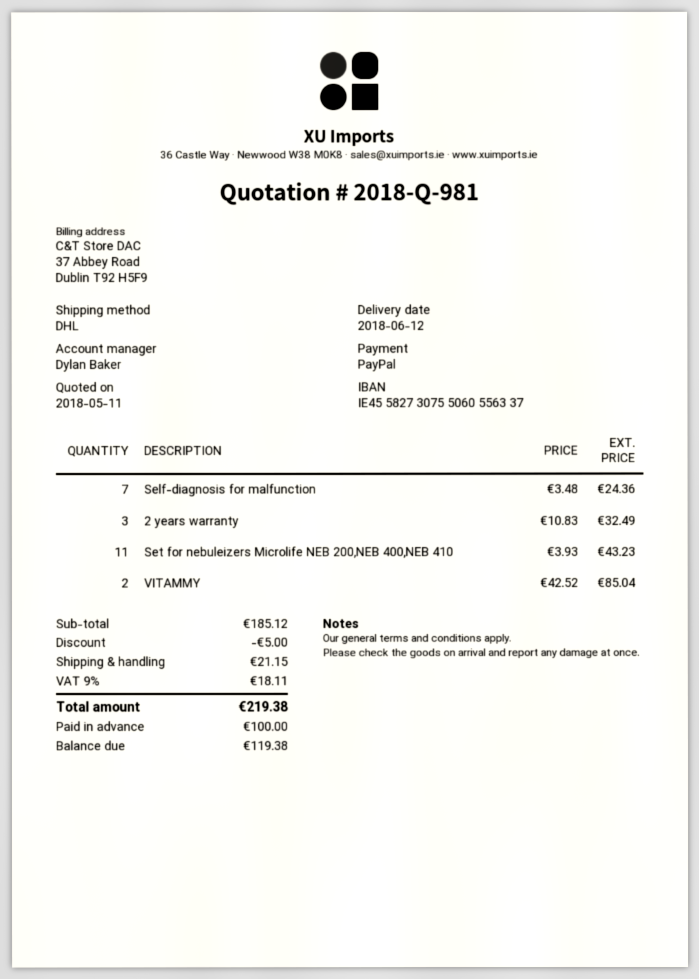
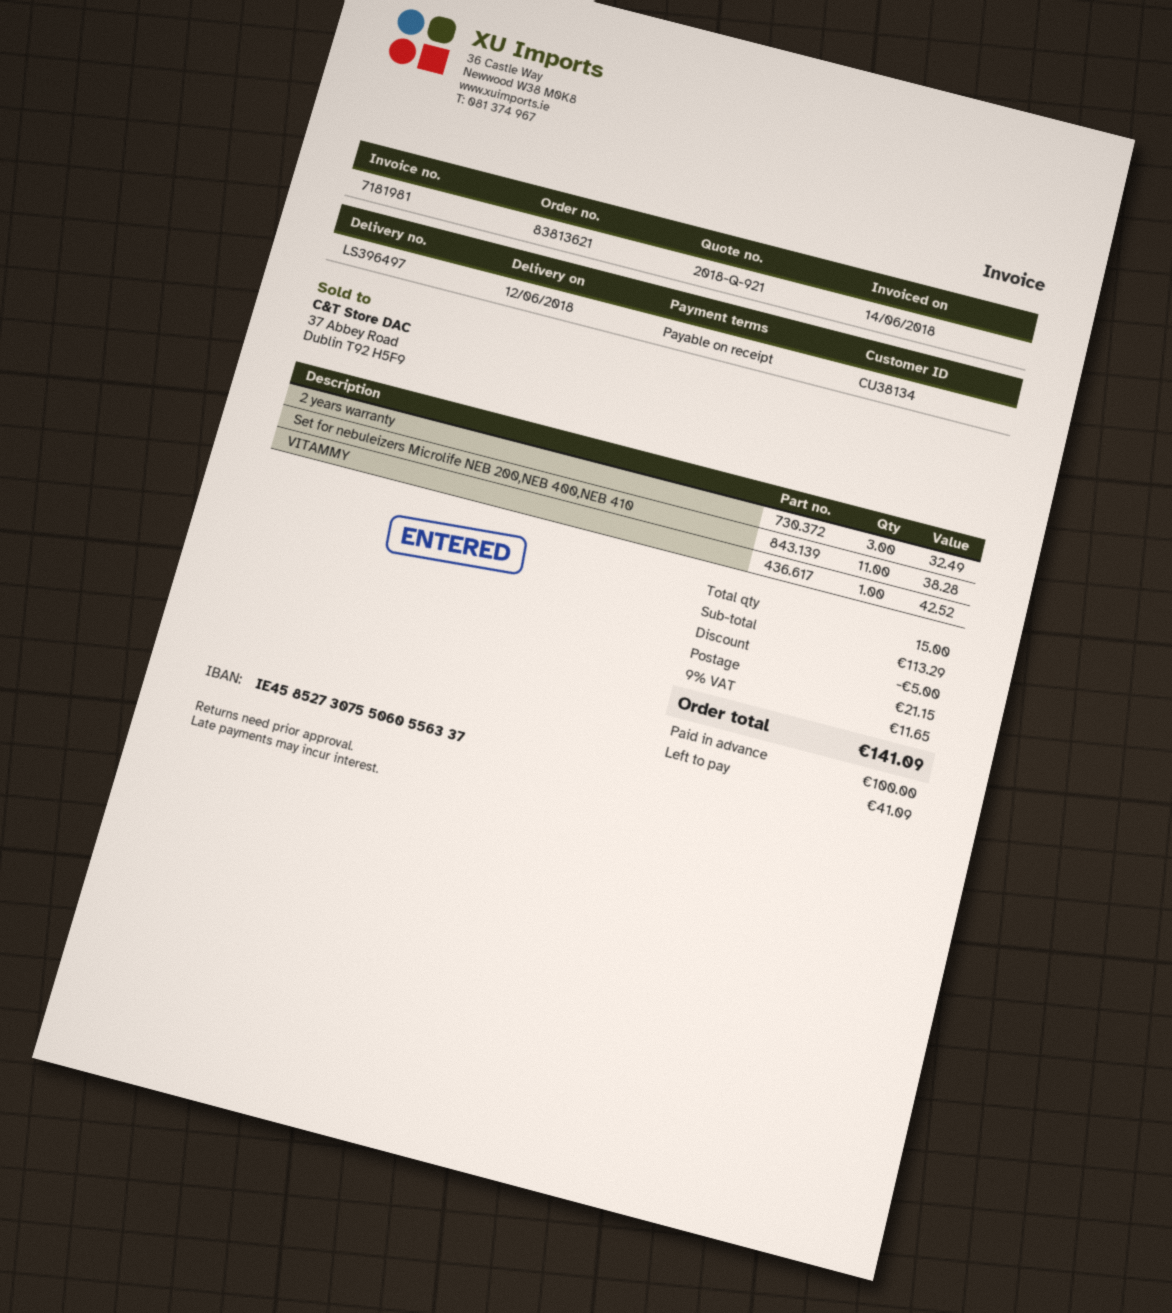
quote number: 2018-Q-981 -> 2018-Q-921
bank account: IE45582730755060556337 -> IE45852730755060556337
Self-diagnosis for malfunction: 7 for 24.36 -> none
Set for nebuleizers Microlife NEB 200,NEB 400,NEB 410: 11 for 43.23 -> 11 for 38.28
VITAMMY: 2 for 85.04 -> 1 for 42.52
subtotal: 185.12 -> 113.29
tax: 9% = 18.11 -> 9% = 11.65
total: 219.38 -> 141.09
balance: 119.38 -> 41.09

